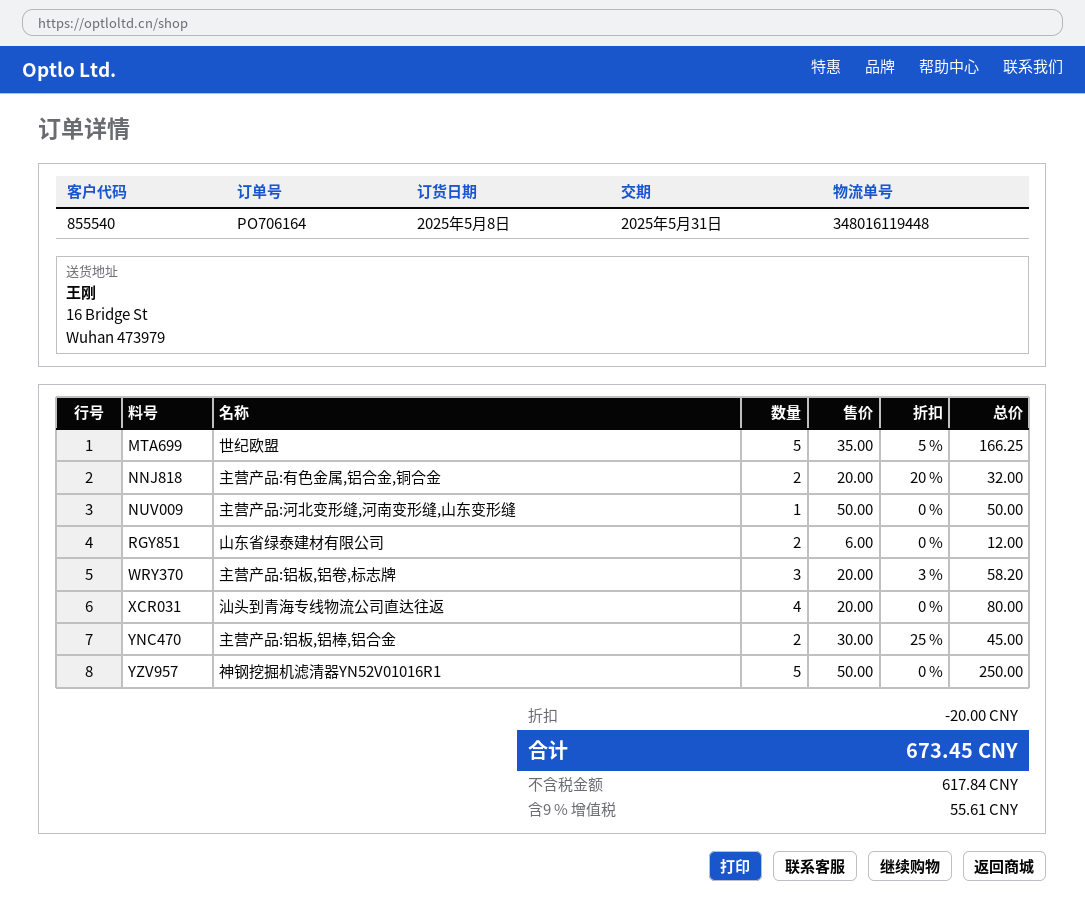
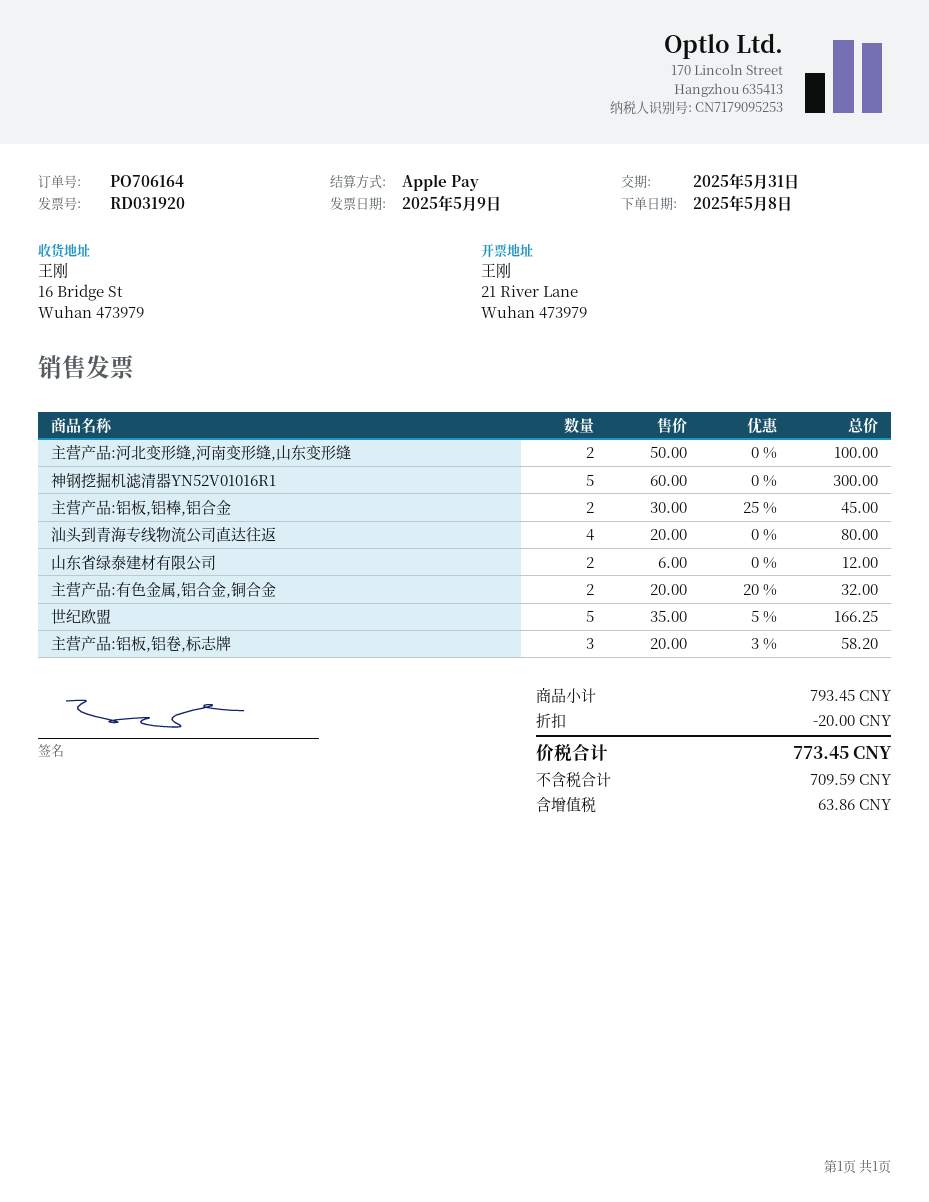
主营产品:河北变形缝,河南变形缝,山东变形缝: 1 x 50.00 = 50.00 -> 2 x 50.00 = 100.00
神钢挖掘机滤清器YN52V01016R1: 5 x 50.00 = 250.00 -> 5 x 60.00 = 300.00
net: 617.84 -> 709.59
tax: 55.61 -> 63.86
total: 673.45 -> 773.45

